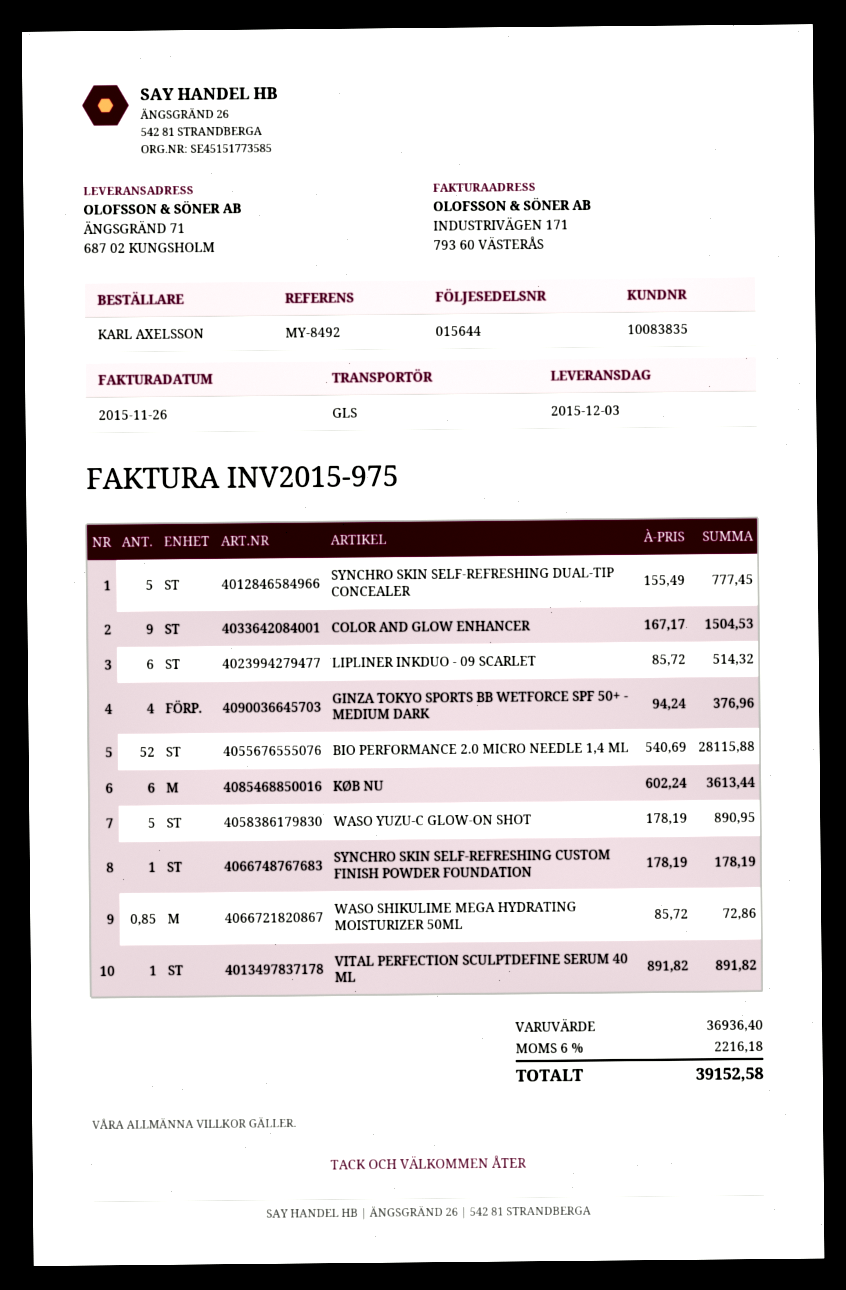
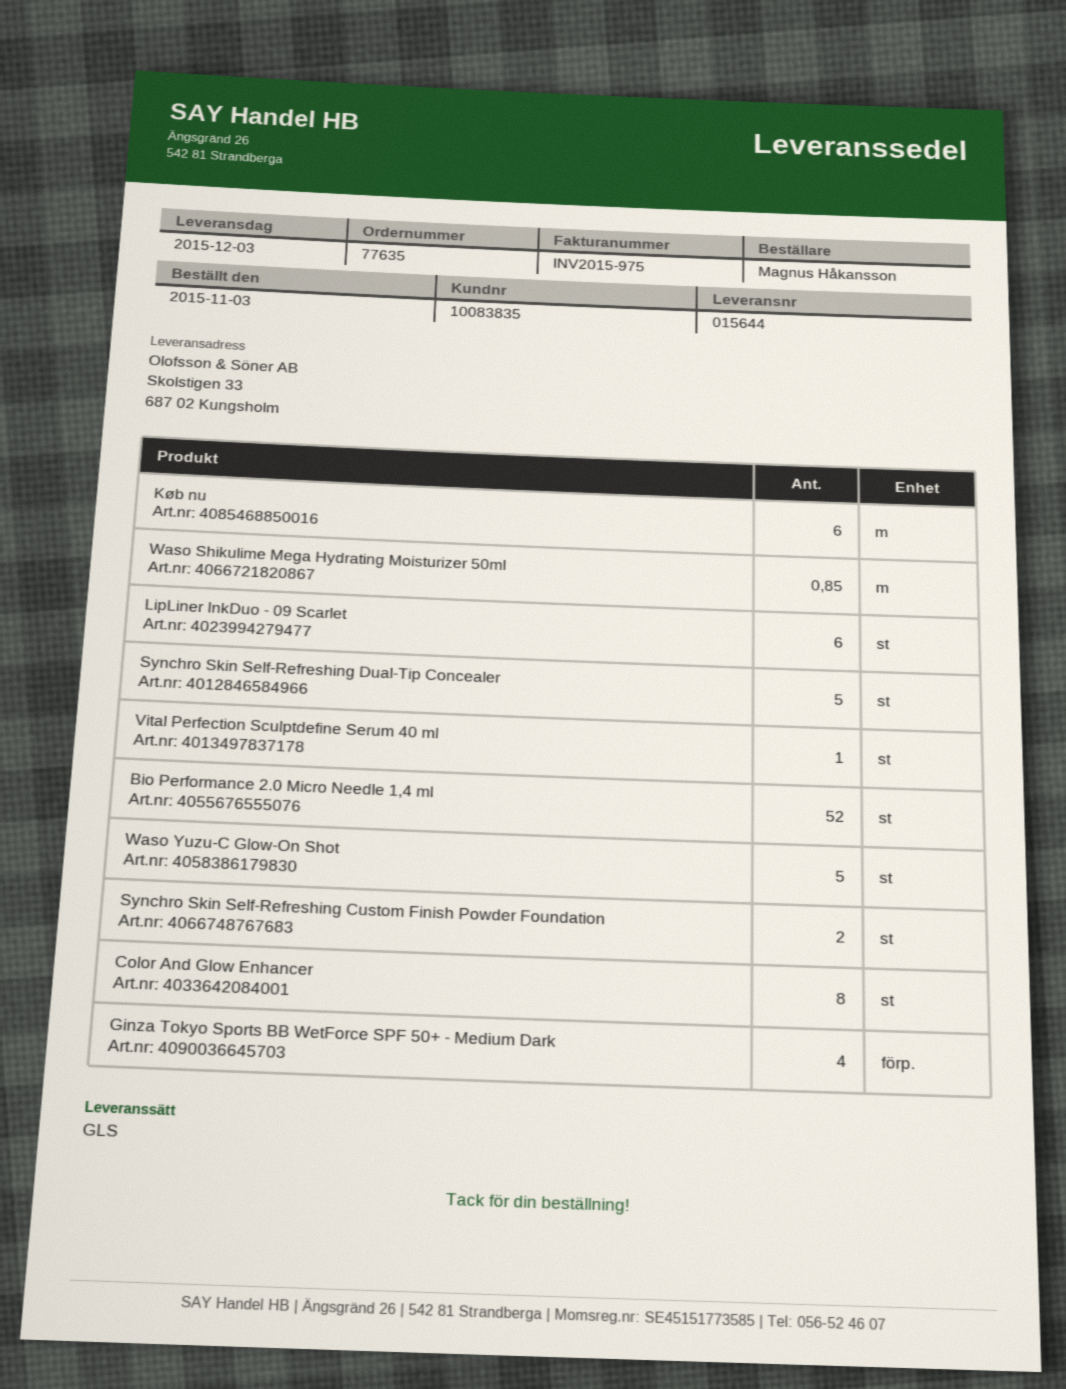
ordered by: KARL AXELSSON -> Magnus Håkansson
ship to: ÄNGSGRÄND 71, 687 02 KUNGSHOLM -> Skolstigen 33, 687 02 Kungsholm
COLOR AND GLOW ENHANCER: 9 -> 8
SYNCHRO SKIN SELF-REFRESHING CUSTOM FINISH POWDER FOUNDATION: 1 -> 2

